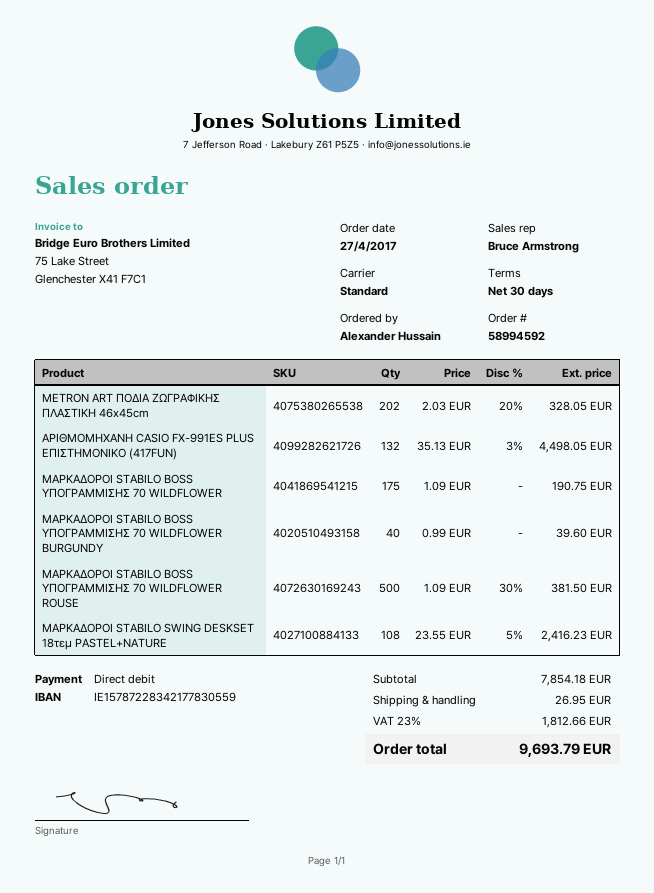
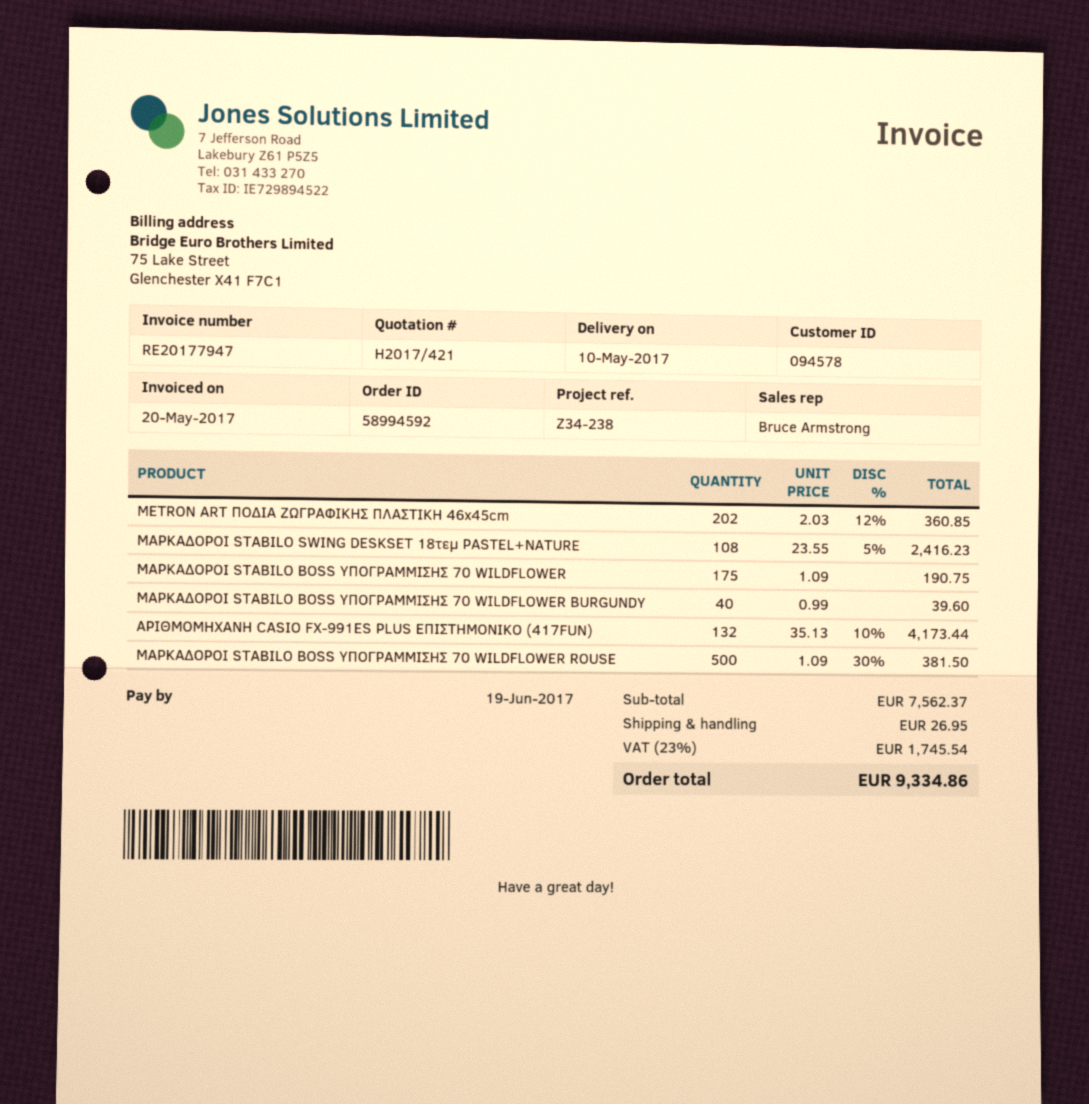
METRON ART ΠΟΔΙΑ ΖΩΓΡΑΦΙΚΗΣ ΠΛΑΣΤΙΚΗ 46x45cm: 202 x 2.03 - 20% = 328.05 -> 202 x 2.03 - 12% = 360.85
ΑΡΙΘΜΟΜΗΧΑΝΗ CASIO FX-991ES PLUS ΕΠΙΣΤΗΜΟΝΙΚΟ (417FUN): 132 x 35.13 - 3% = 4498.05 -> 132 x 35.13 - 10% = 4173.44
subtotal: 7854.18 -> 7562.37
tax: 23% = 1812.66 -> 23% = 1745.54
total: 9693.79 -> 9334.86

